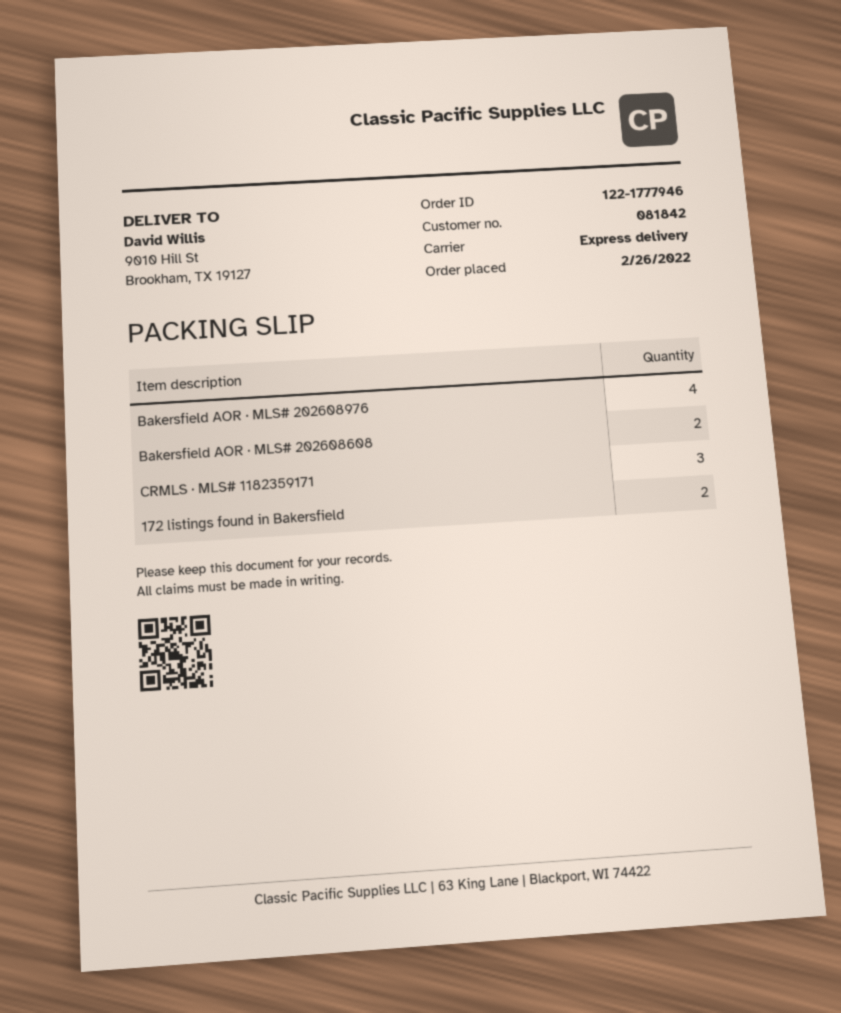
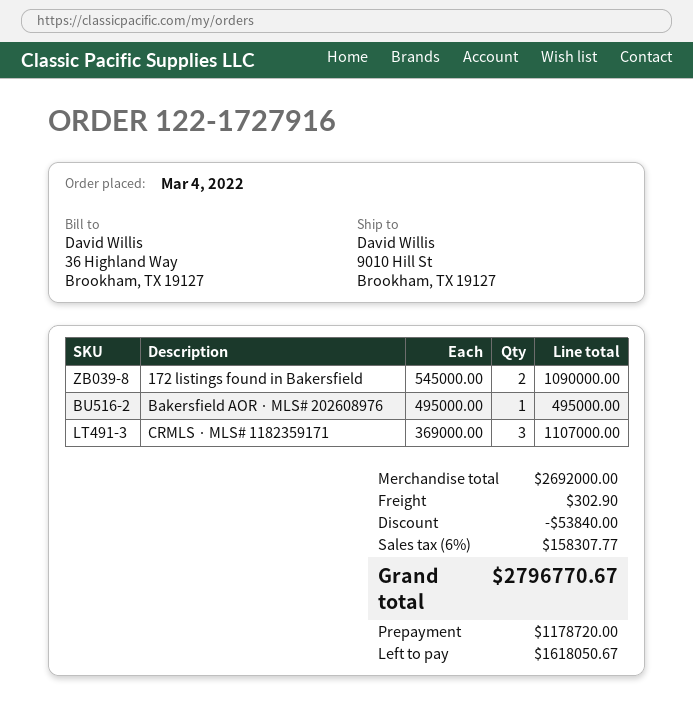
order number: 122-1777946 -> 122-1727916
order date: 2022-02-26 -> 2022-03-04
Bakersfield AOR · MLS# 202608976: 4 -> 1
Bakersfield AOR · MLS# 202608608: 2 -> none

